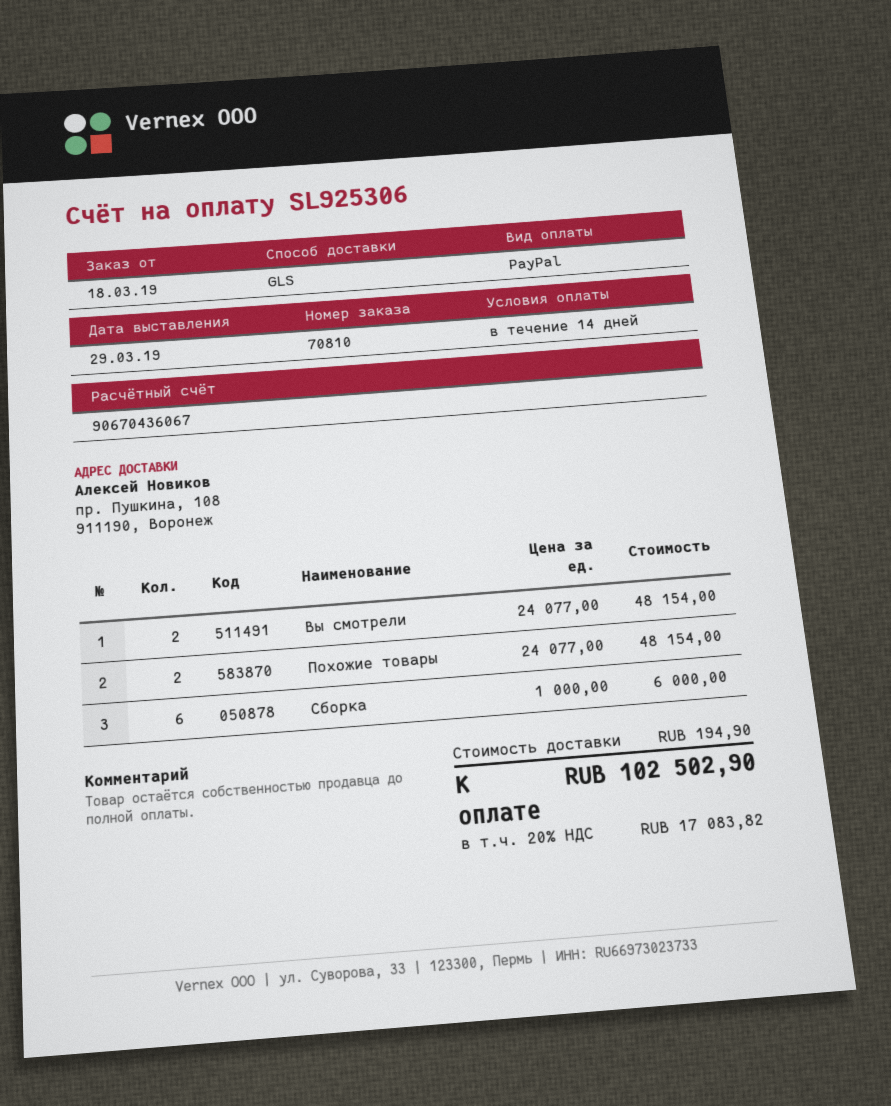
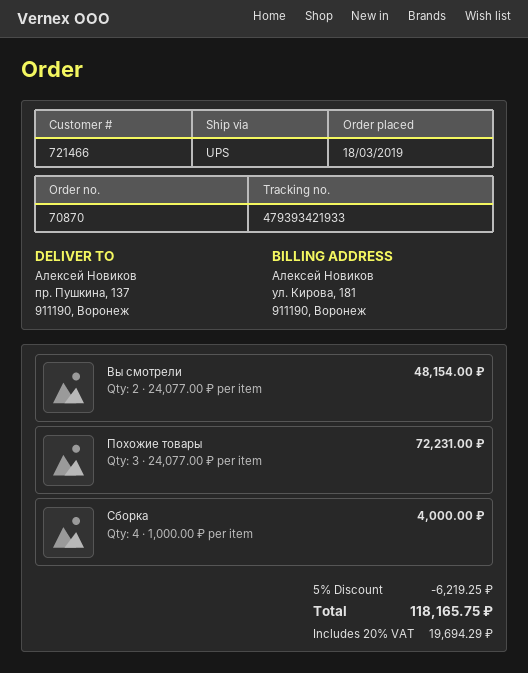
order number: 70810 -> 70870
shipping method: GLS -> UPS
ship to: пр. Пушкина, 108, 911190, Воронеж -> пр. Пушкина, 137, 911190, Воронеж
Похожие товары: 2 x 24077.00 = 48154.00 -> 3 x 24077.00 = 72231.00
Сборка: 6 x 1000.00 = 6000.00 -> 4 x 1000.00 = 4000.00
discount: none -> 5% = 6219.25
shipping: 194.90 -> none
tax: 20% = 17083.82 -> 20% = 19694.29
total: 102502.90 -> 118165.75

